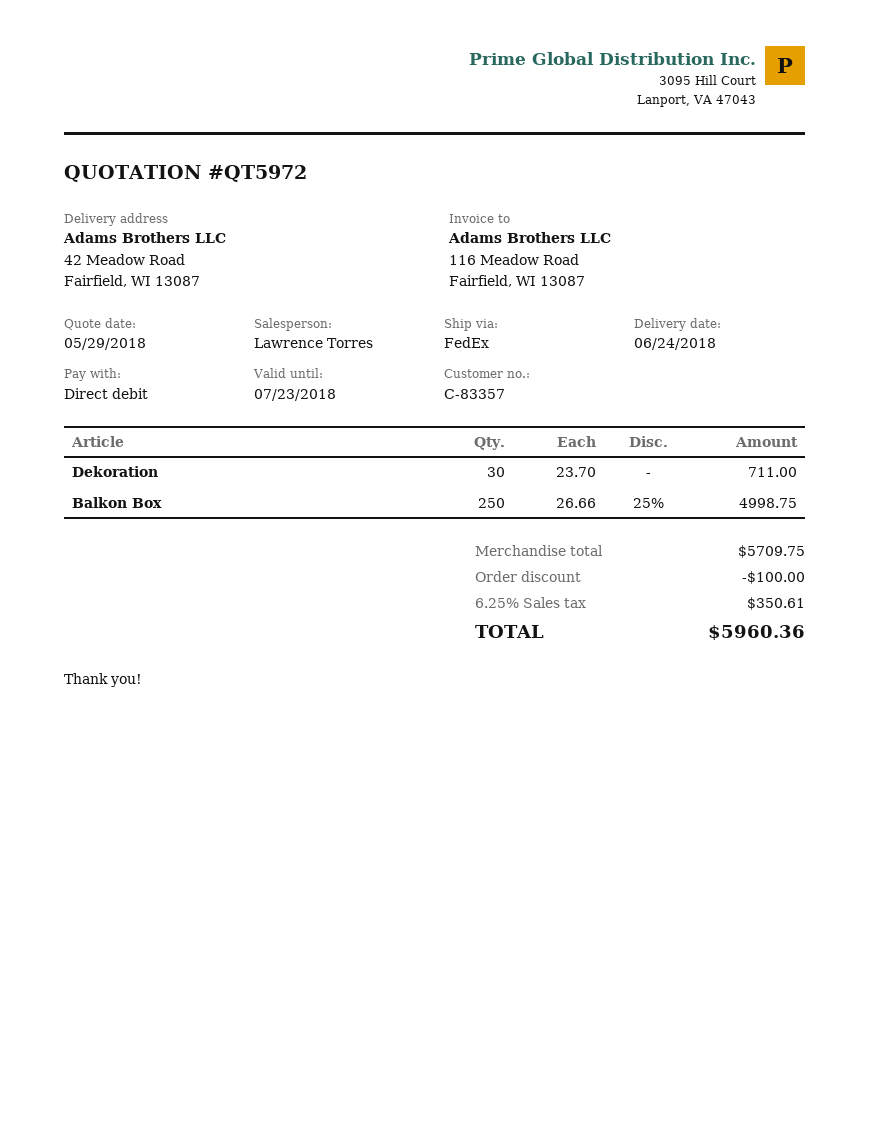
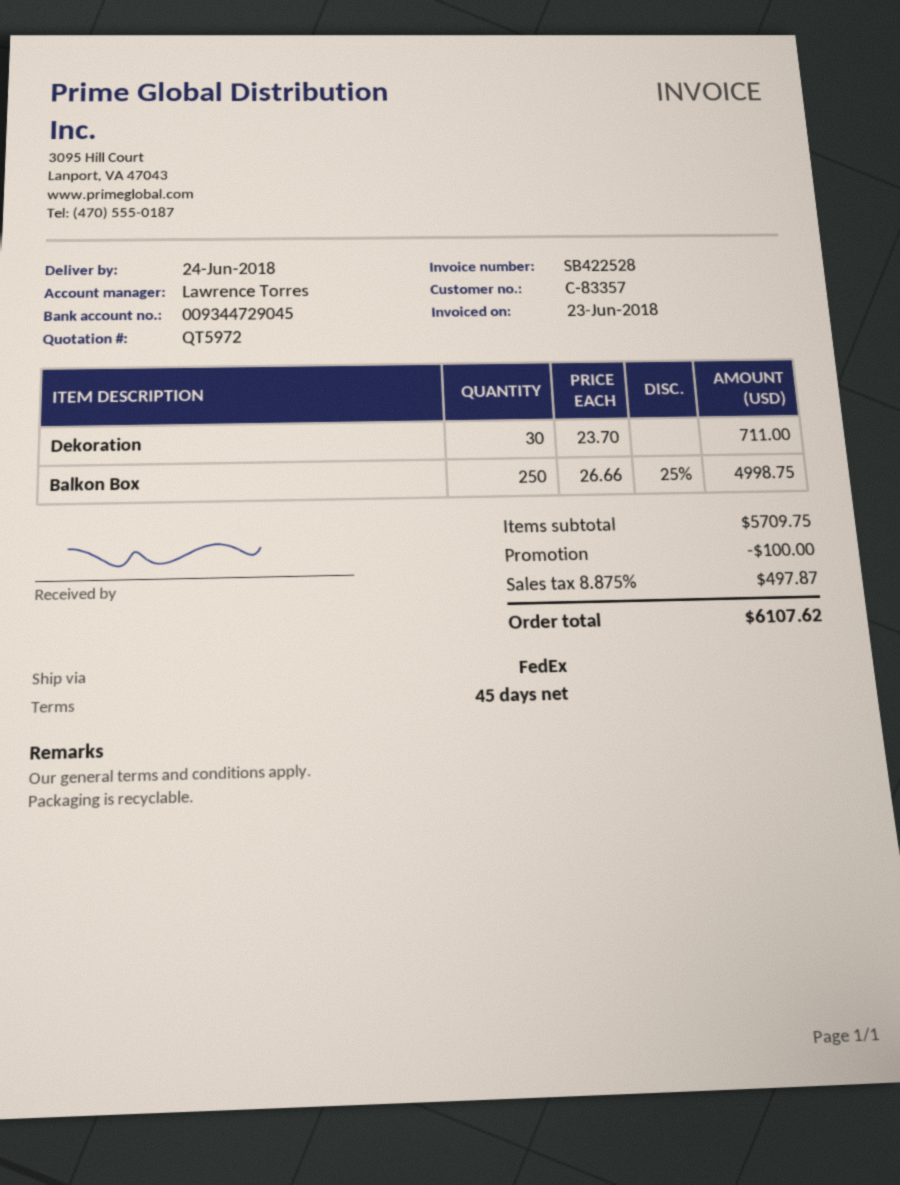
tax: 6.25% = 350.61 -> 8.875% = 497.87
total: 5960.36 -> 6107.62

